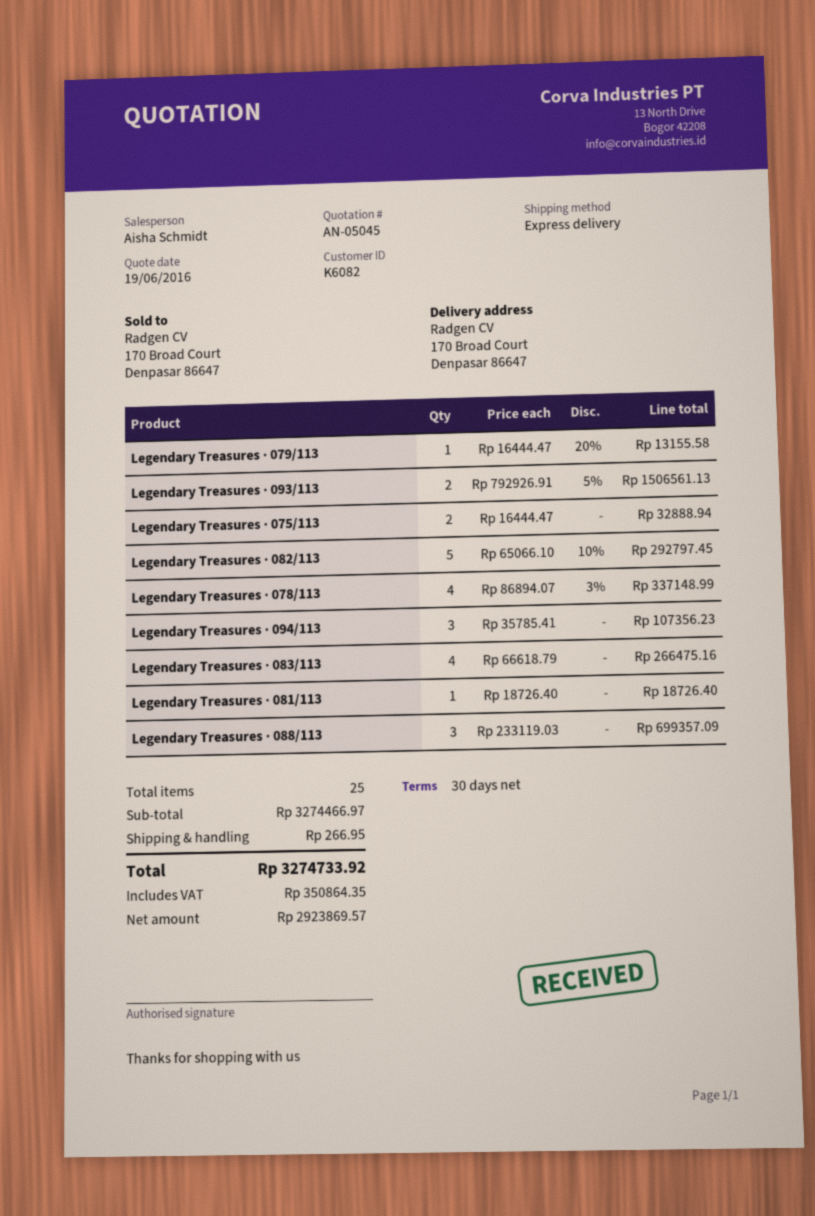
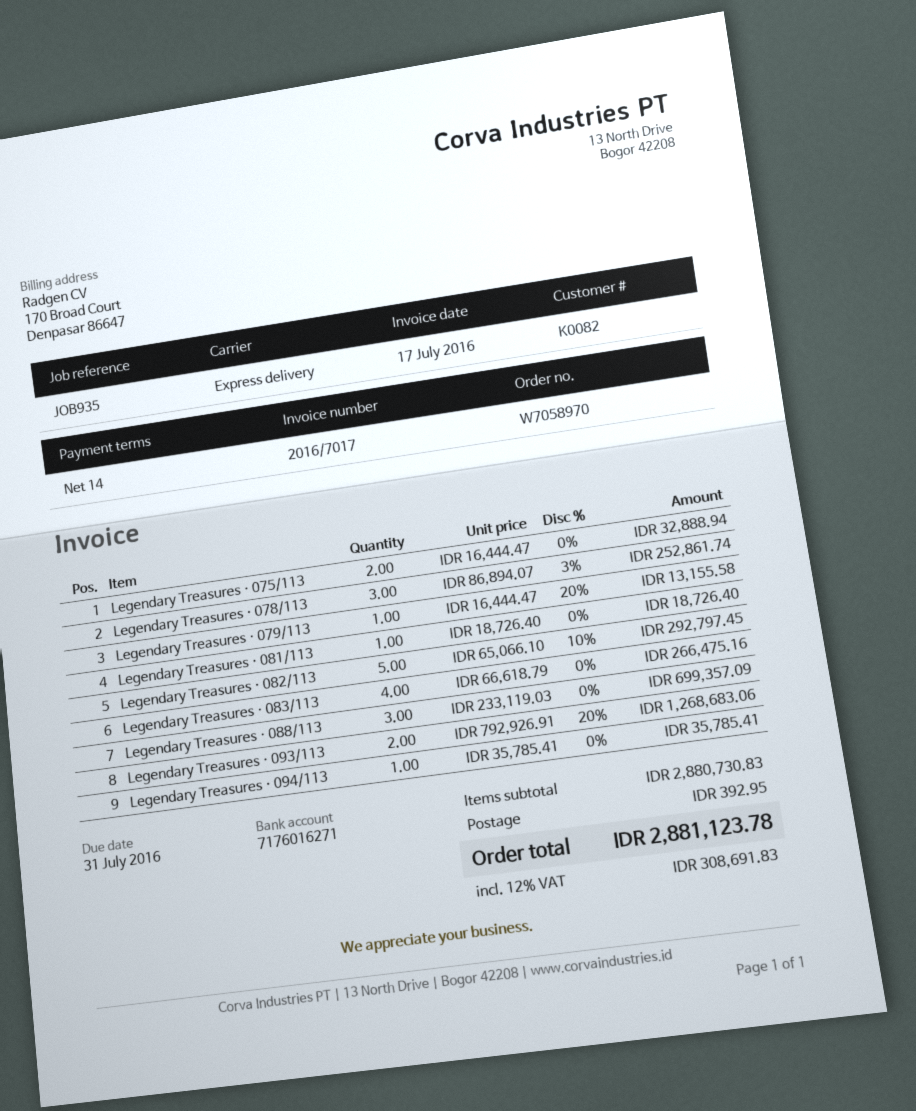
payment terms: 30 days -> 14 days
customer number: K6082 -> K0082
Legendary Treasures · 093/113: 2 x 792926.91 - 5% = 1506561.13 -> 2 x 792926.91 - 20% = 1268683.06
Legendary Treasures · 078/113: 4 x 86894.07 - 3% = 337148.99 -> 3 x 86894.07 - 3% = 252861.74
Legendary Treasures · 094/113: 3 x 35785.41 = 107356.23 -> 1 x 35785.41 = 35785.41
subtotal: 3274466.97 -> 2880730.83
shipping: 266.95 -> 392.95
tax: 350864.35 -> 308691.83
total: 3274733.92 -> 2881123.78

